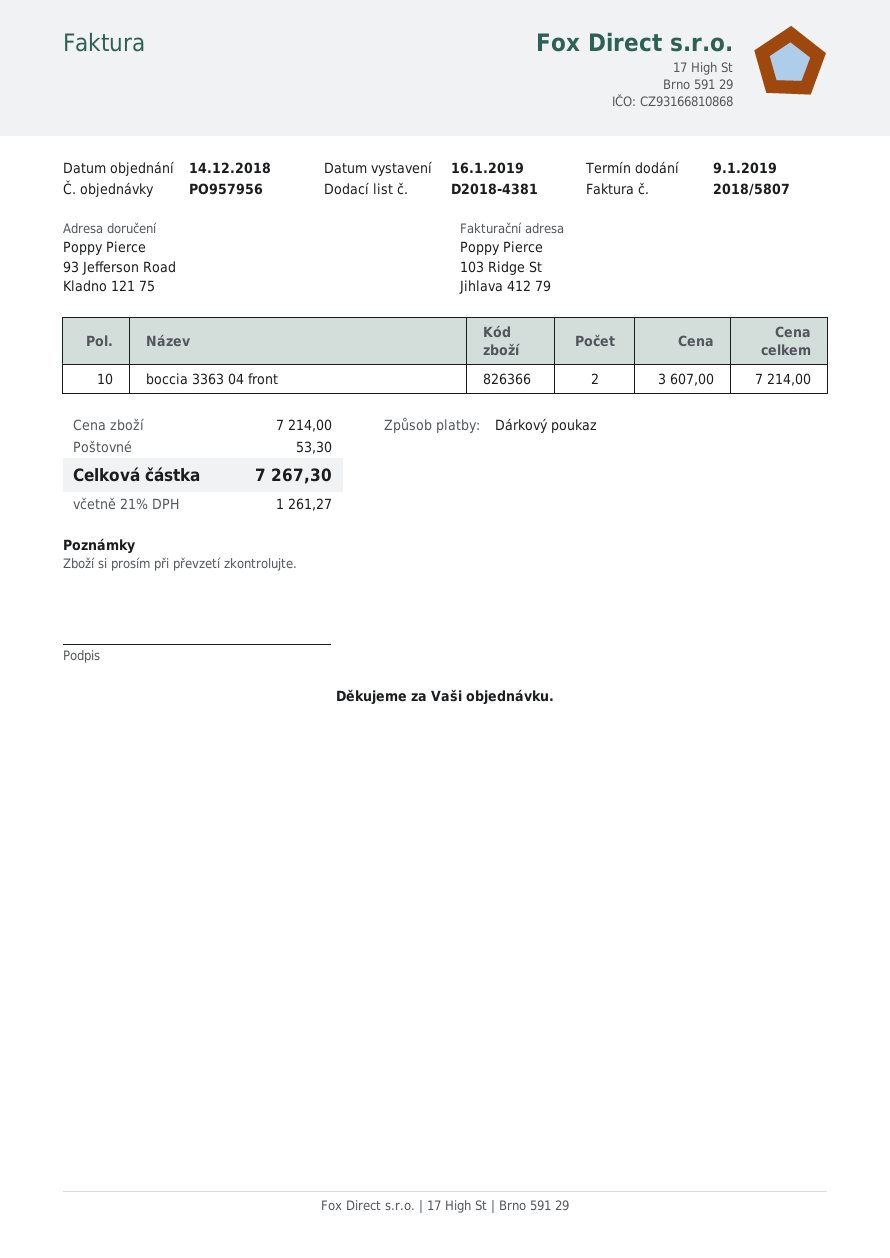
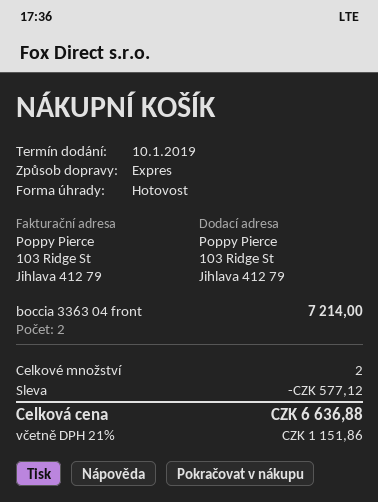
delivery date: 2019-01-09 -> 2019-01-10
payment method: gift card -> cash
ship to: 93 Jefferson Road, Kladno 121 75 -> 103 Ridge St, Jihlava 412 79
discount: none -> 577.12
shipping: 53.30 -> none
tax: 21% = 1261.27 -> 21% = 1151.86
total: 7267.30 -> 6636.88

